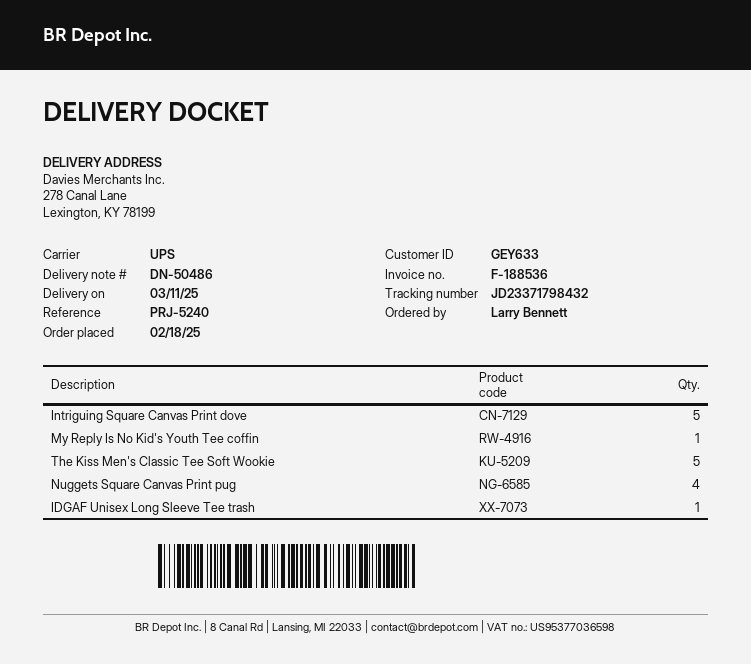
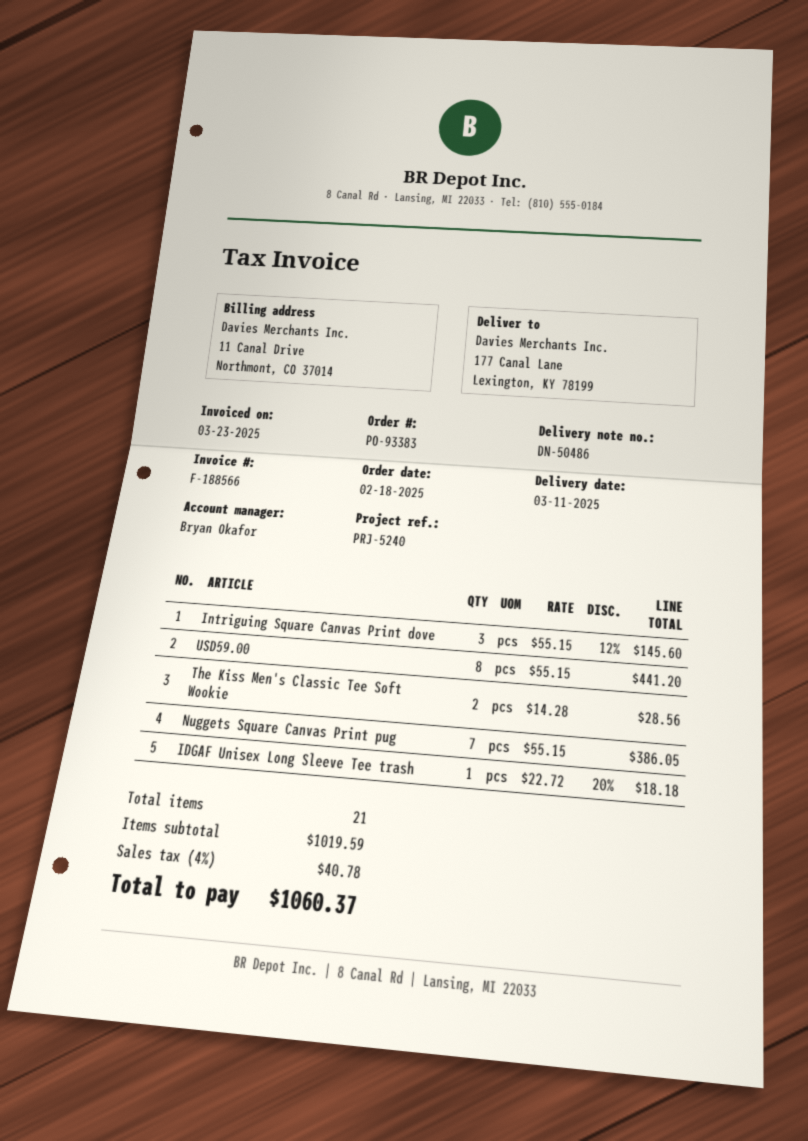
invoice number: F-188536 -> F-188566
ship to: 278 Canal Lane, Lexington, KY 78199 -> 177 Canal Lane, Lexington, KY 78199
Intriguing Square Canvas Print dove: 5 -> 3
My Reply Is No Kid's Youth Tee coffin: 1 -> none
The Kiss Men's Classic Tee Soft Wookie: 5 -> 2
Nuggets Square Canvas Print pug: 4 -> 7
USD59.00: none -> 8

